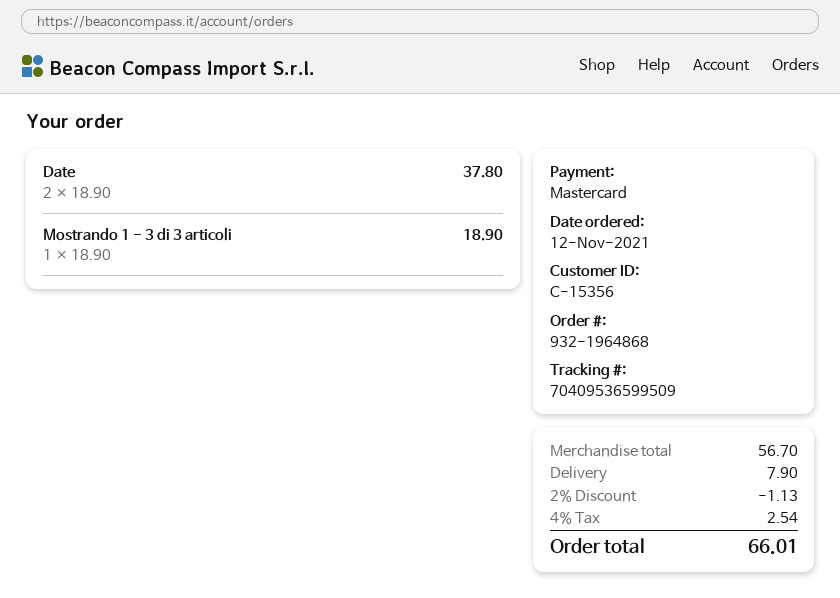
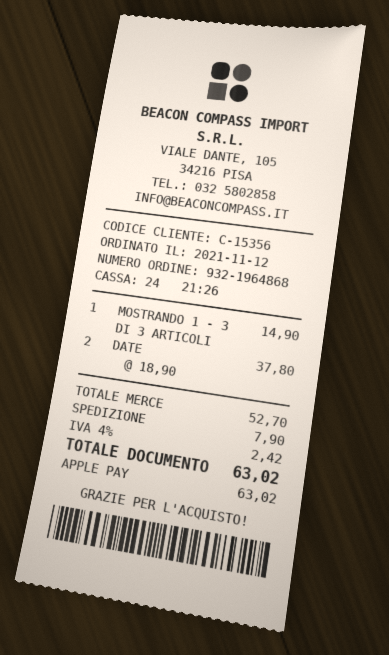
payment method: Mastercard -> Apple Pay
Mostrando 1 - 3 di 3 articoli: 1 x 18.90 = 18.90 -> 1 x 14.90 = 14.90
subtotal: 56.70 -> 52.70
discount: 2% = 1.13 -> none
tax: 4% = 2.54 -> 4% = 2.42
total: 66.01 -> 63.02

